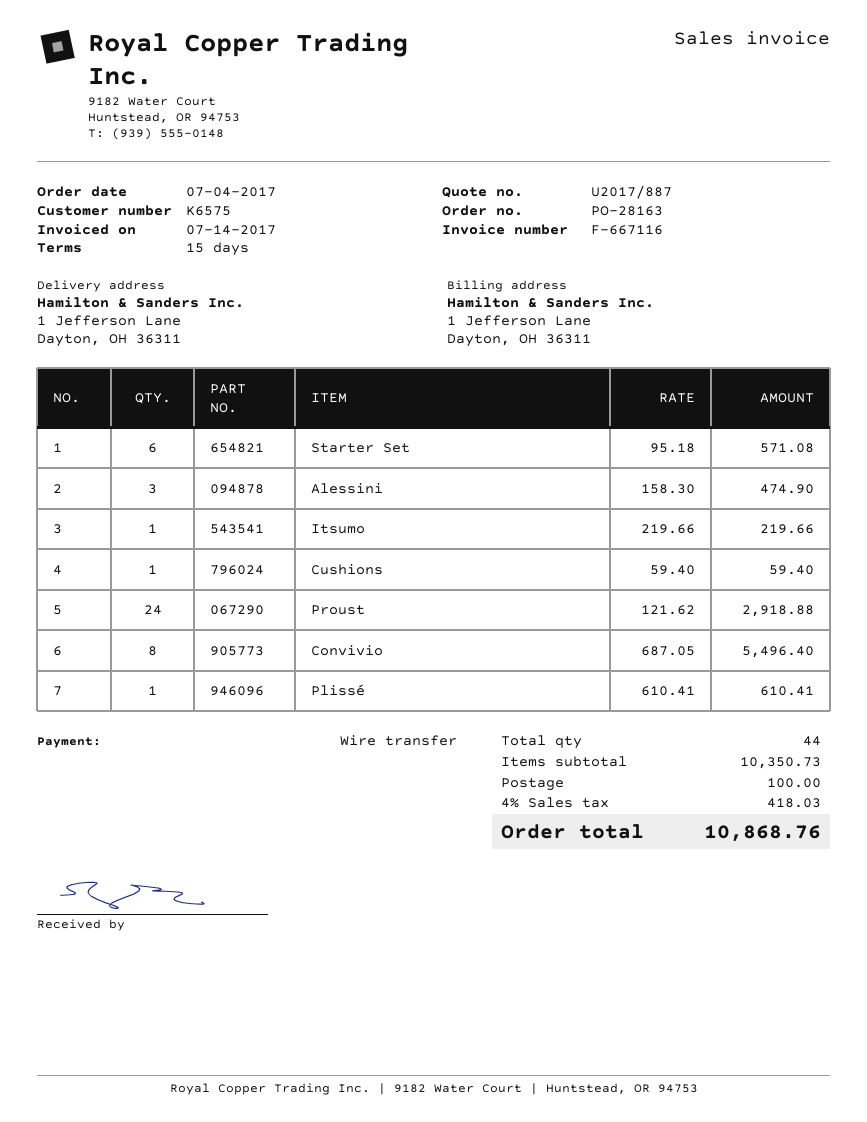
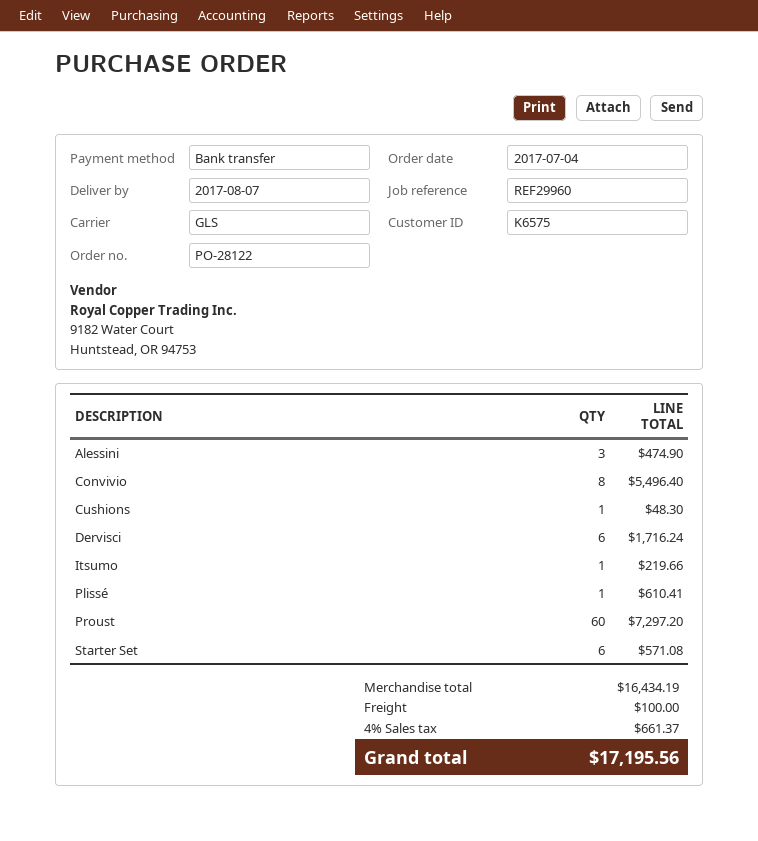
order number: PO-28163 -> PO-28122
Cushions: 1 for 59.40 -> 1 for 48.30
Proust: 24 for 2918.88 -> 60 for 7297.20
Dervisci: none -> 6 for 1716.24
subtotal: 10350.73 -> 16434.19
tax: 4% = 418.03 -> 4% = 661.37
total: 10868.76 -> 17195.56

